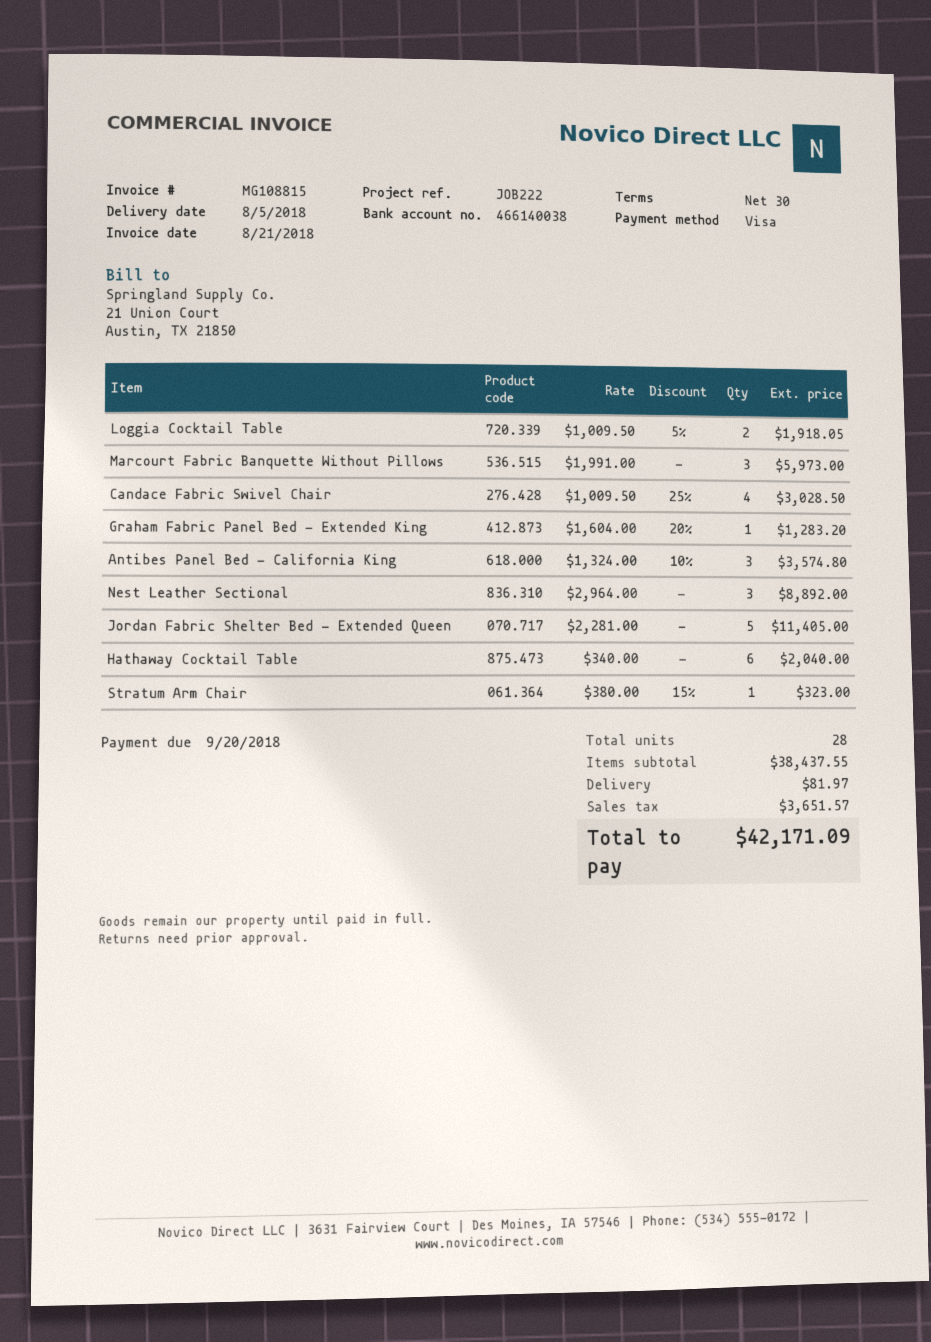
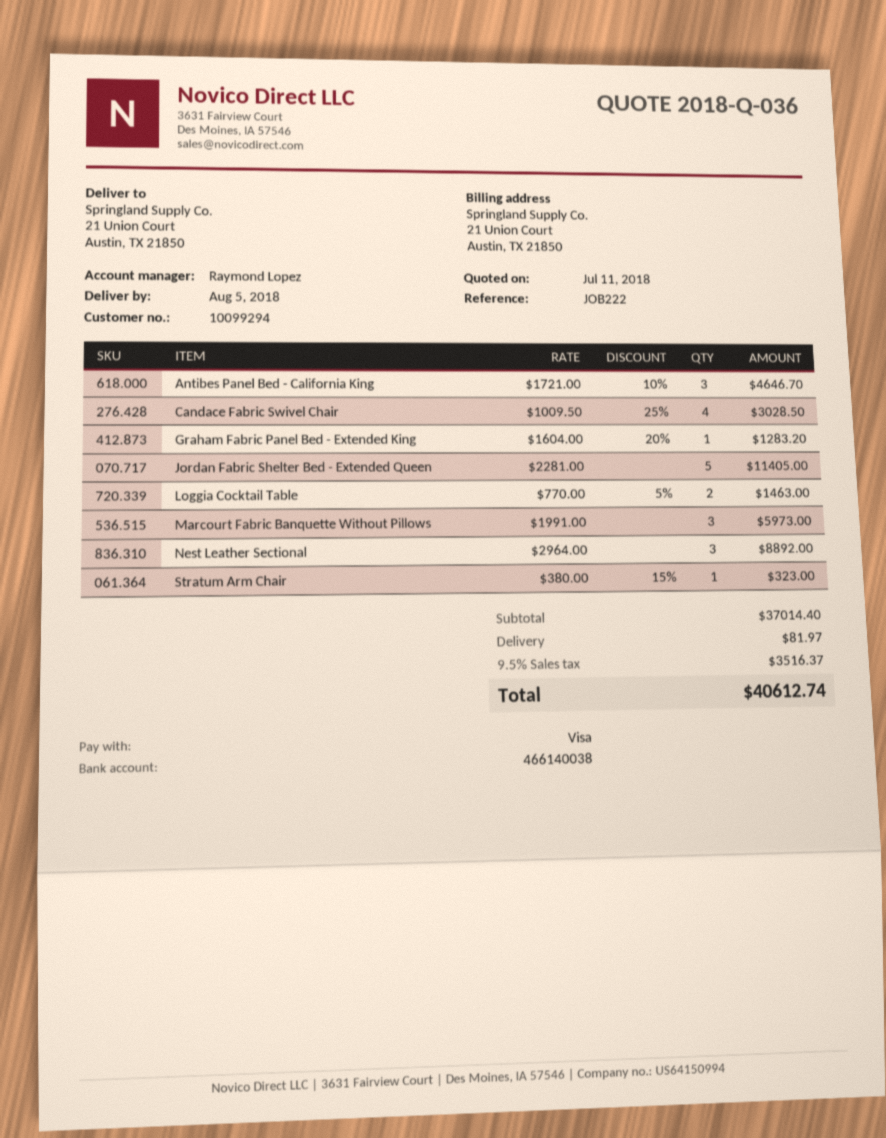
Loggia Cocktail Table: 2 x 1009.50 - 5% = 1918.05 -> 2 x 770.00 - 5% = 1463.00
Antibes Panel Bed - California King: 3 x 1324.00 - 10% = 3574.80 -> 3 x 1721.00 - 10% = 4646.70
Hathaway Cocktail Table: 6 x 340.00 = 2040.00 -> none
subtotal: 38437.55 -> 37014.40
tax: 3651.57 -> 3516.37
total: 42171.09 -> 40612.74

